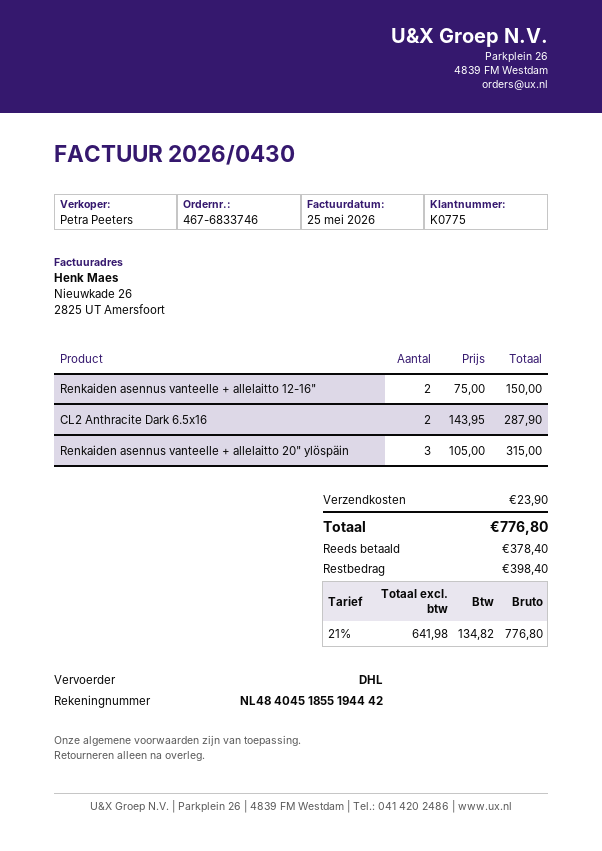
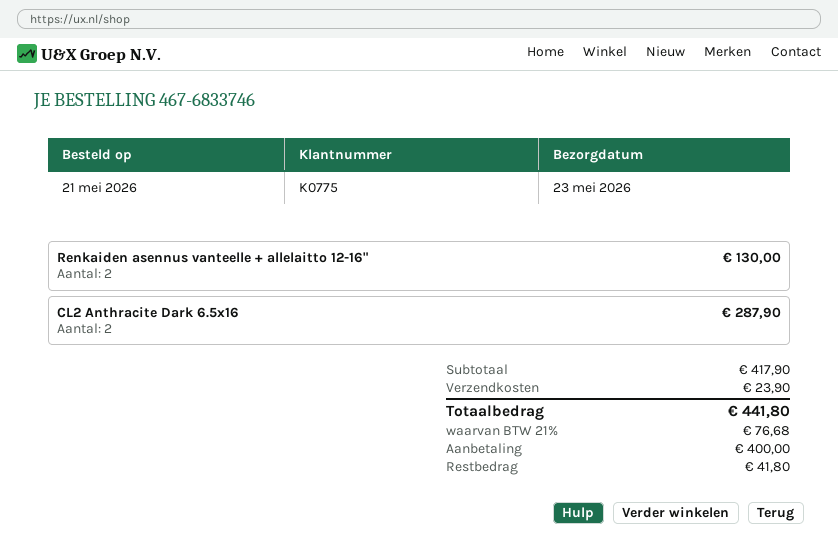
Renkaiden asennus vanteelle + allelaitto 12-16": 2 for 150.00 -> 2 for 130.00
Renkaiden asennus vanteelle + allelaitto 20" ylöspäin: 3 for 315.00 -> none
tax: 21% = 134.82 -> 21% = 76.68
total: 776.80 -> 441.80
deposit: 378.40 -> 400.00
balance: 398.40 -> 41.80

